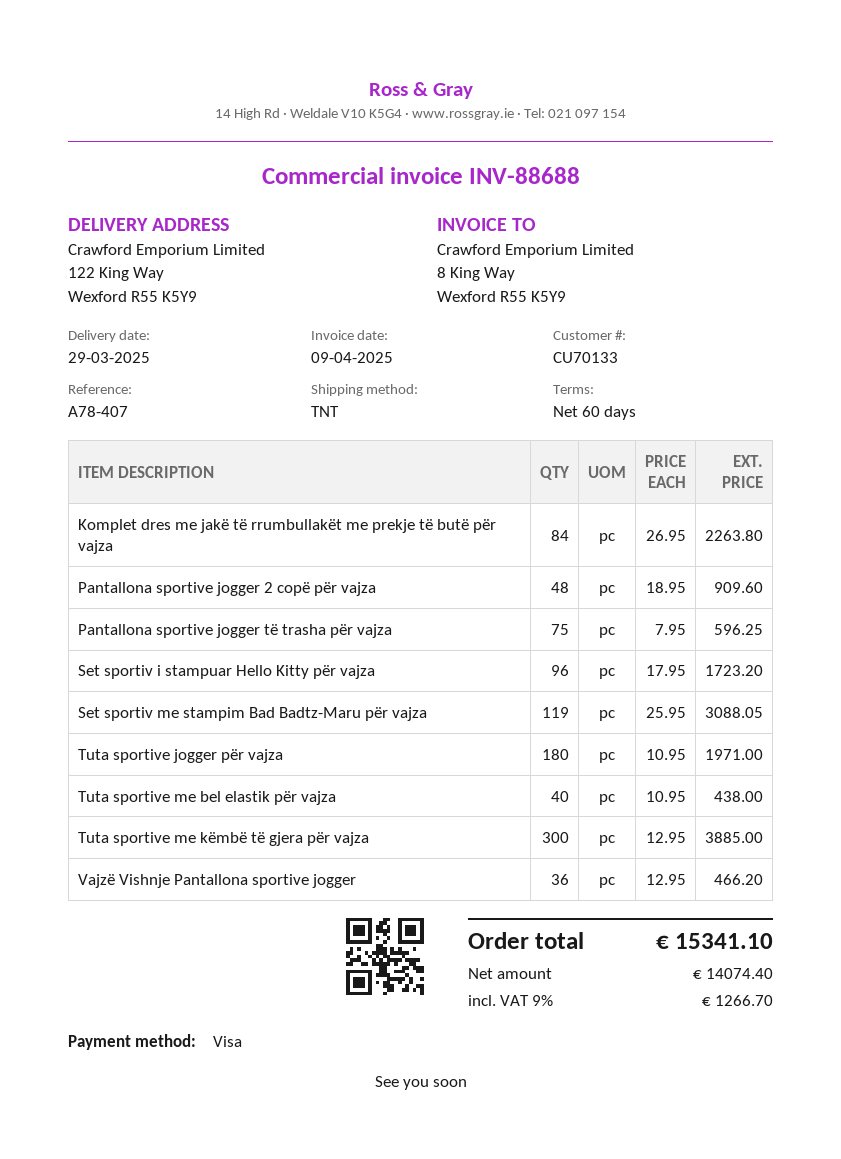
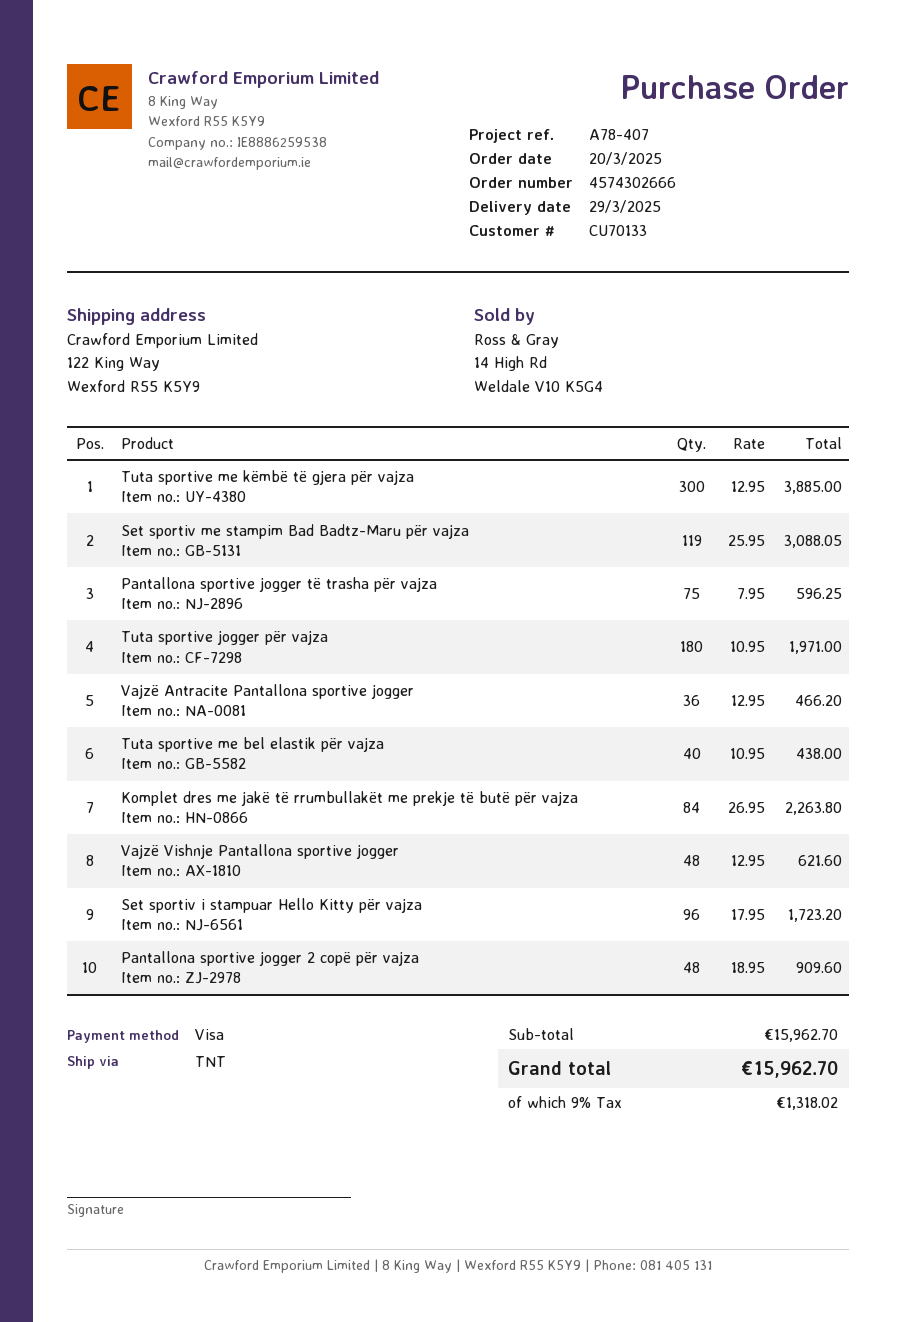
Vajzë Vishnje Pantallona sportive jogger: 36 x 12.95 = 466.20 -> 48 x 12.95 = 621.60
Vajzë Antracite Pantallona sportive jogger: none -> 36 x 12.95 = 466.20
tax: 9% = 1266.70 -> 9% = 1318.02
total: 15341.10 -> 15962.70

